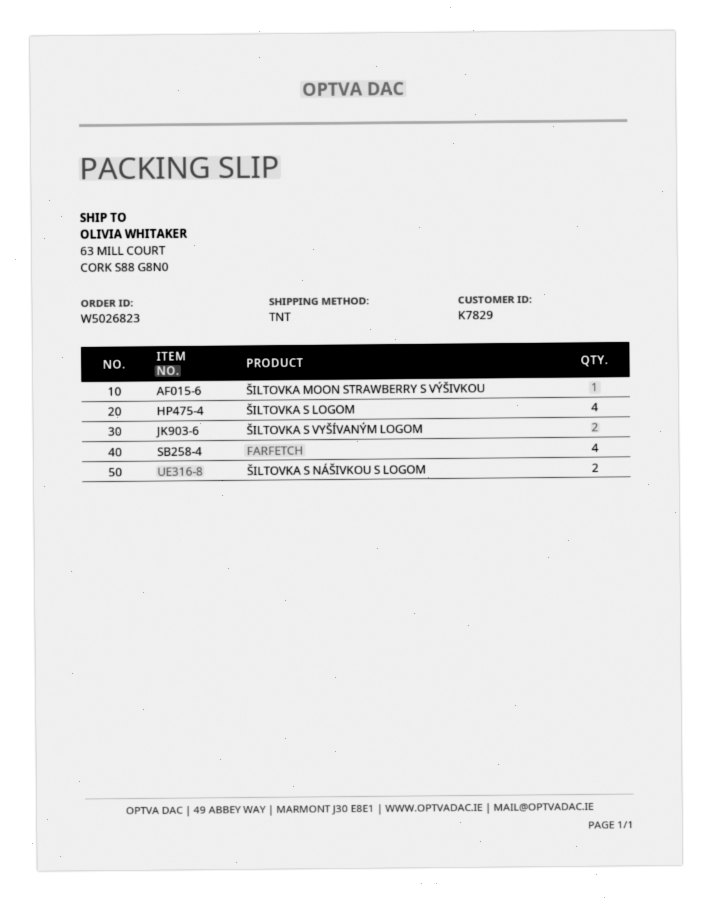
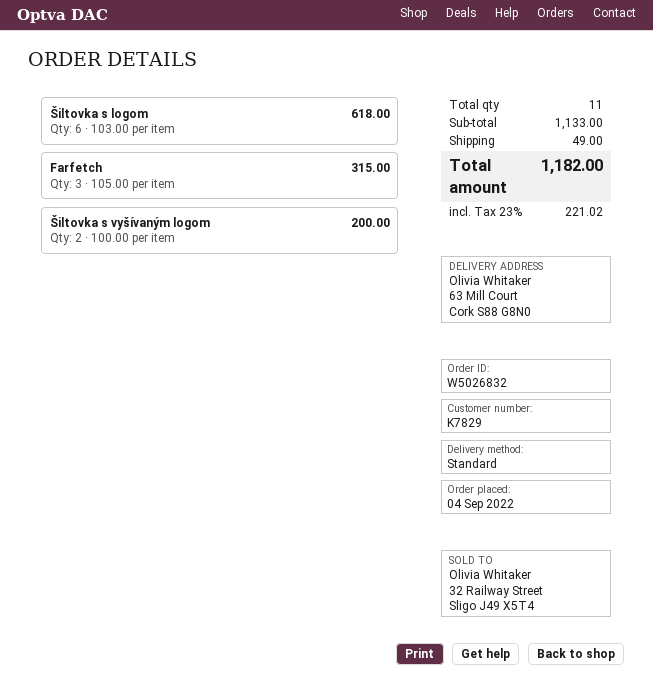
order number: W5026823 -> W5026832
shipping method: TNT -> standard
ŠILTOVKA MOON STRAWBERRY S VÝŠIVKOU: 1 -> none
ŠILTOVKA S LOGOM: 4 -> 6
FARFETCH: 4 -> 3
ŠILTOVKA S NÁŠIVKOU S LOGOM: 2 -> none

